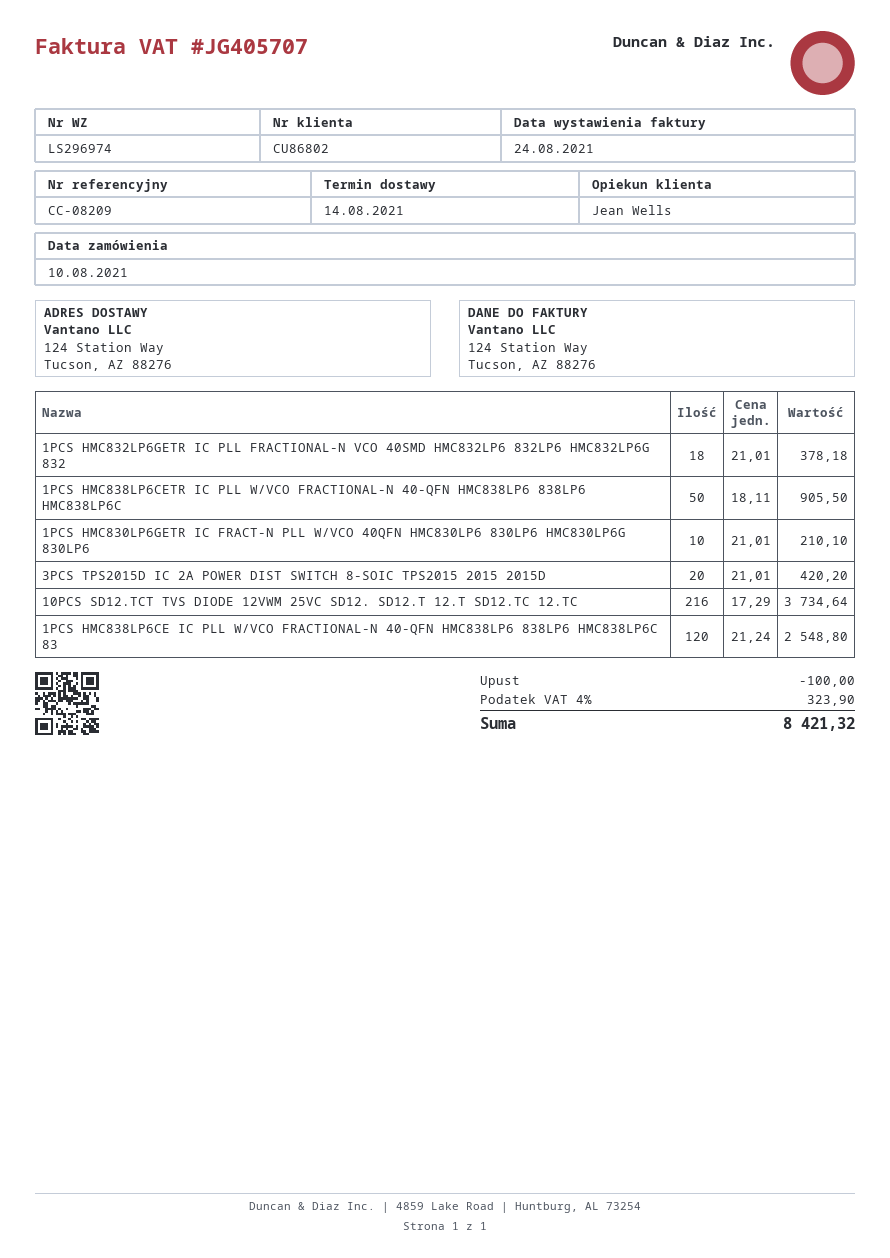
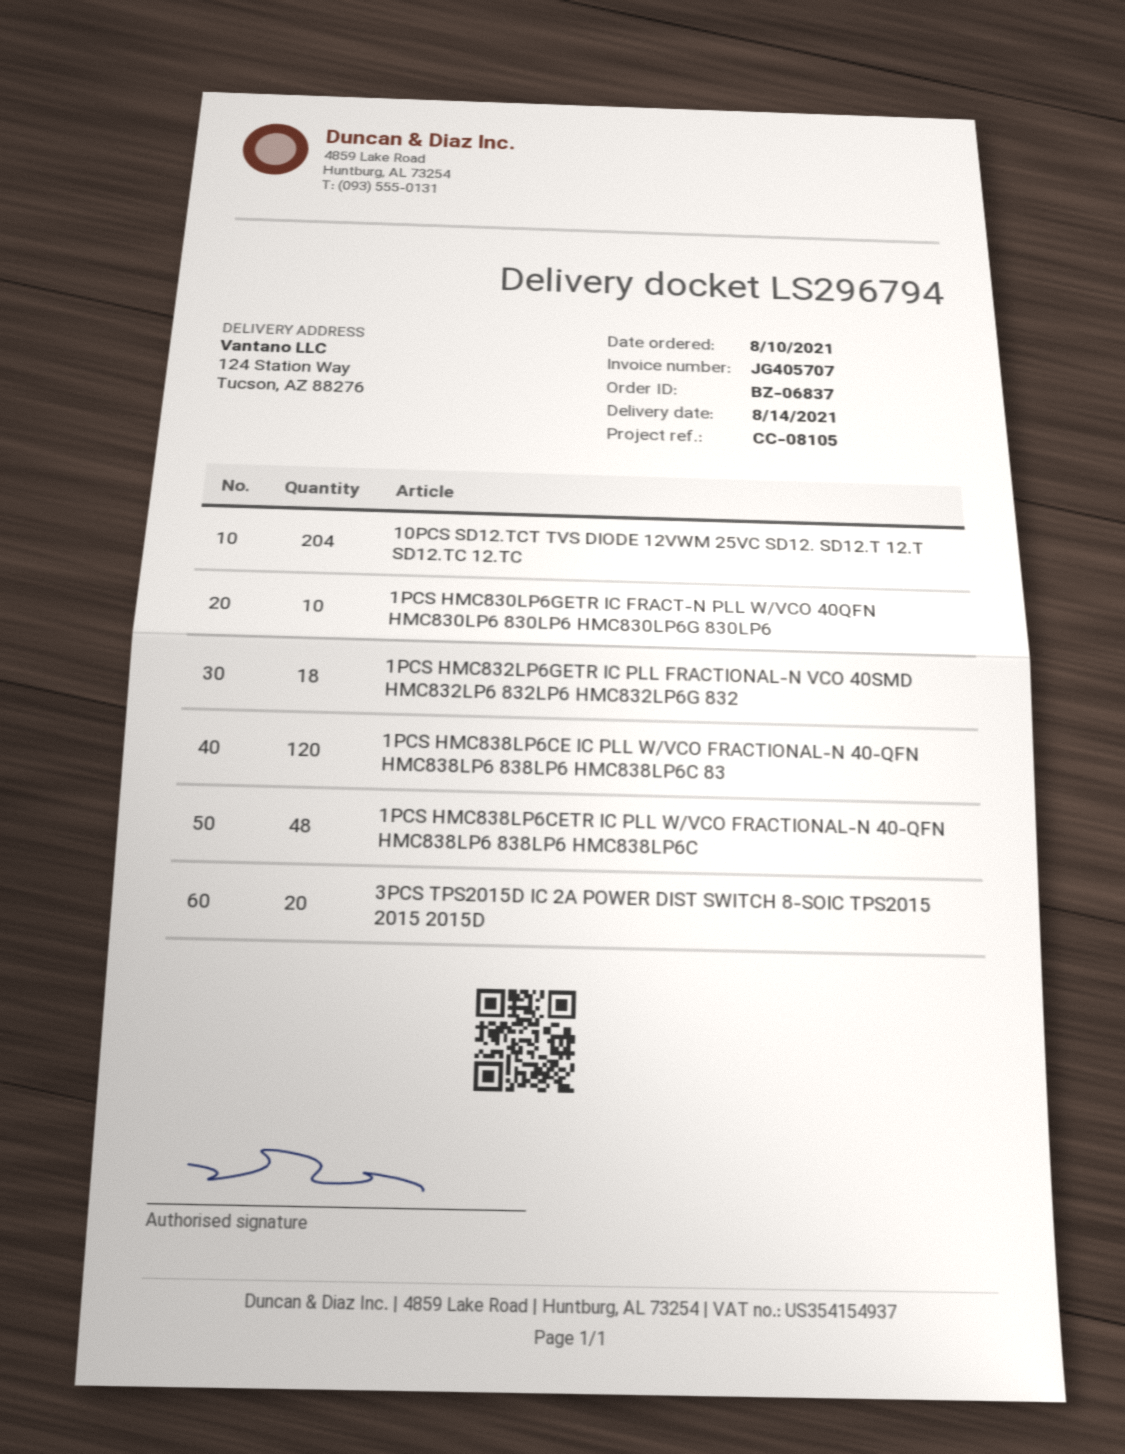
delivery note number: LS296974 -> LS296794
reference: CC-08209 -> CC-08105
1PCS HMC838LP6CETR IC PLL W/VCO FRACTIONAL-N 40-QFN HMC838LP6 838LP6 HMC838LP6C: 50 -> 48
10PCS SD12.TCT TVS DIODE 12VWM 25VC SD12. SD12.T 12.T SD12.TC 12.TC: 216 -> 204

